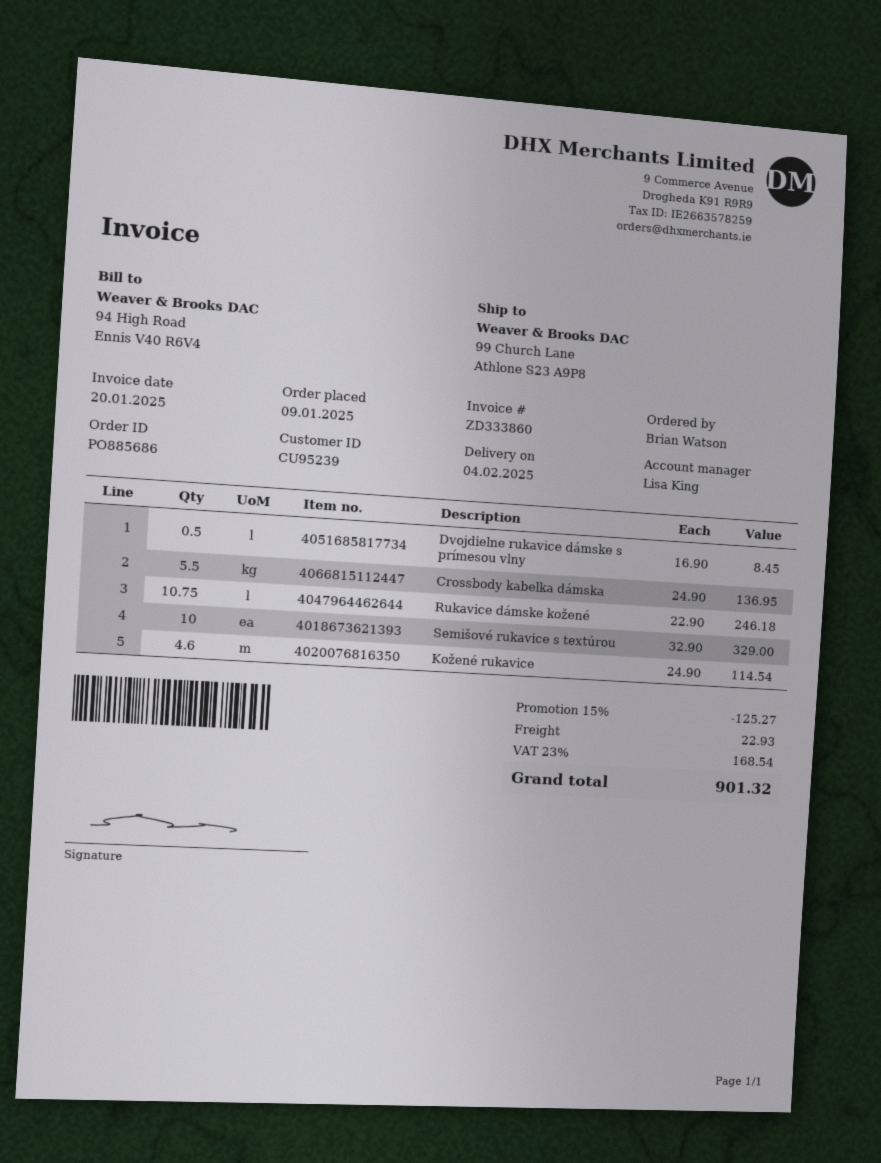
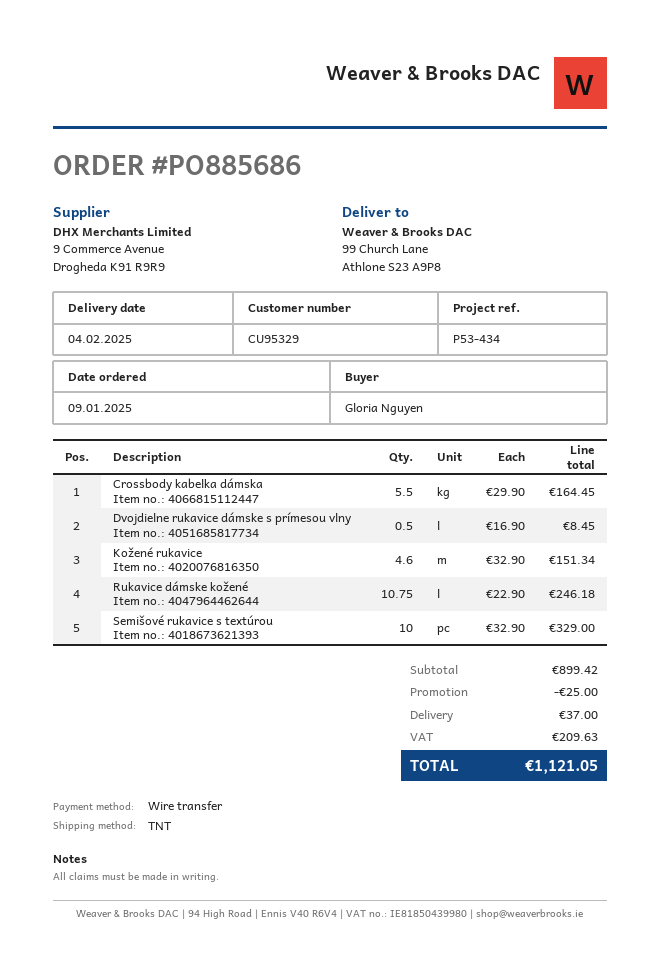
customer number: CU95239 -> CU95329
ordered by: Brian Watson -> Gloria Nguyen
Crossbody kabelka dámska: 5.5 x 24.90 = 136.95 -> 5.5 x 29.90 = 164.45
Kožené rukavice: 4.6 x 24.90 = 114.54 -> 4.6 x 32.90 = 151.34
discount: 125.27 -> 25.00
shipping: 22.93 -> 37.00
tax: 168.54 -> 209.63
total: 901.32 -> 1121.05

